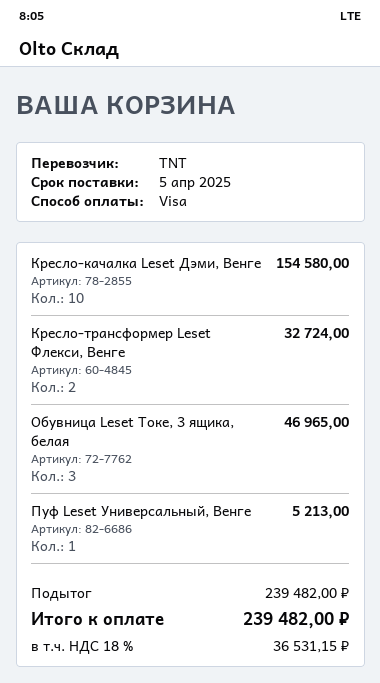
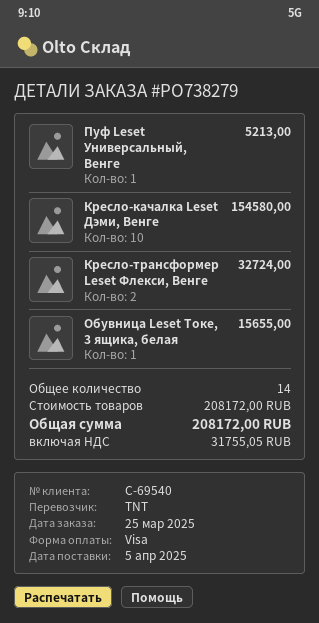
Обувница Leset Токе, 3 ящика, белая: 3 for 46965.00 -> 1 for 15655.00
subtotal: 239482.00 -> 208172.00
tax: 36531.15 -> 31755.05
total: 239482.00 -> 208172.00

